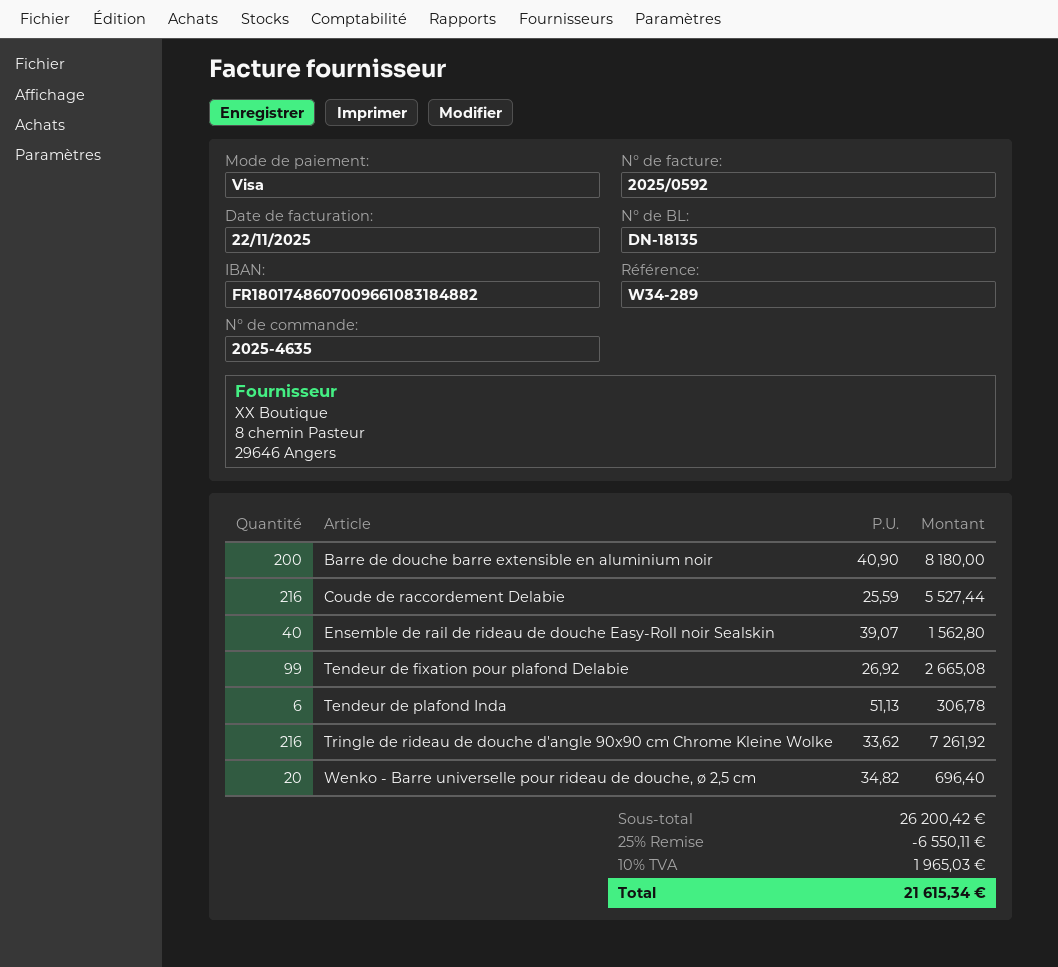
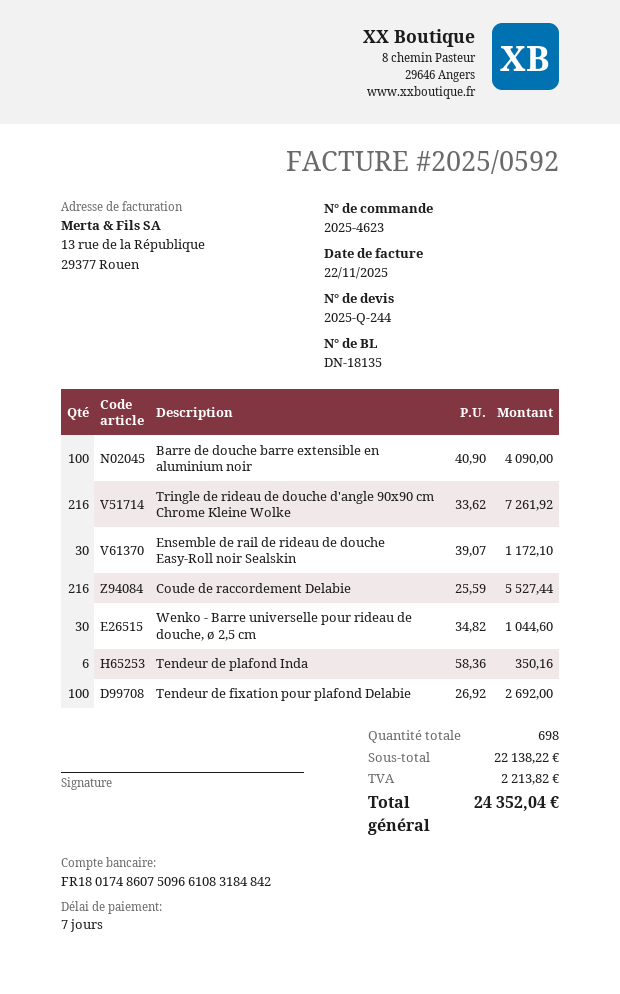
order number: 2025-4635 -> 2025-4623
bank account: FR1801748607009661083184882 -> FR1801748607509661083184842
Barre de douche barre extensible en aluminium noir: 200 x 40.90 = 8180.00 -> 100 x 40.90 = 4090.00
Ensemble de rail de rideau de douche Easy-Roll noir Sealskin: 40 x 39.07 = 1562.80 -> 30 x 39.07 = 1172.10
Tendeur de fixation pour plafond Delabie: 99 x 26.92 = 2665.08 -> 100 x 26.92 = 2692.00
Tendeur de plafond Inda: 6 x 51.13 = 306.78 -> 6 x 58.36 = 350.16
Wenko - Barre universelle pour rideau de douche, ø 2,5 cm: 20 x 34.82 = 696.40 -> 30 x 34.82 = 1044.60
subtotal: 26200.42 -> 22138.22
discount: 25% = 6550.11 -> none
tax: 1965.03 -> 2213.82
total: 21615.34 -> 24352.04

